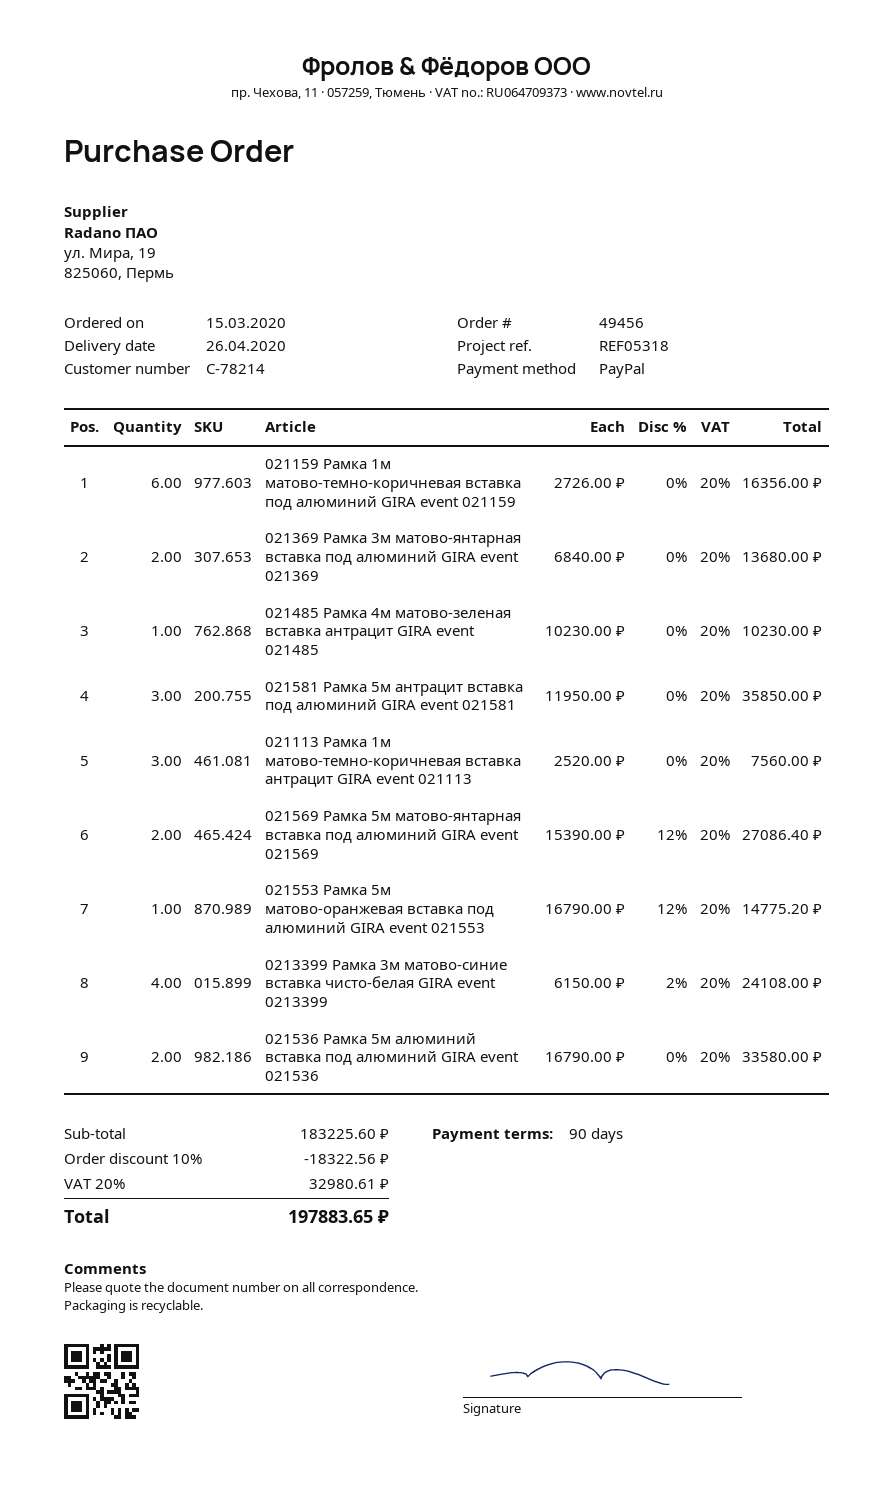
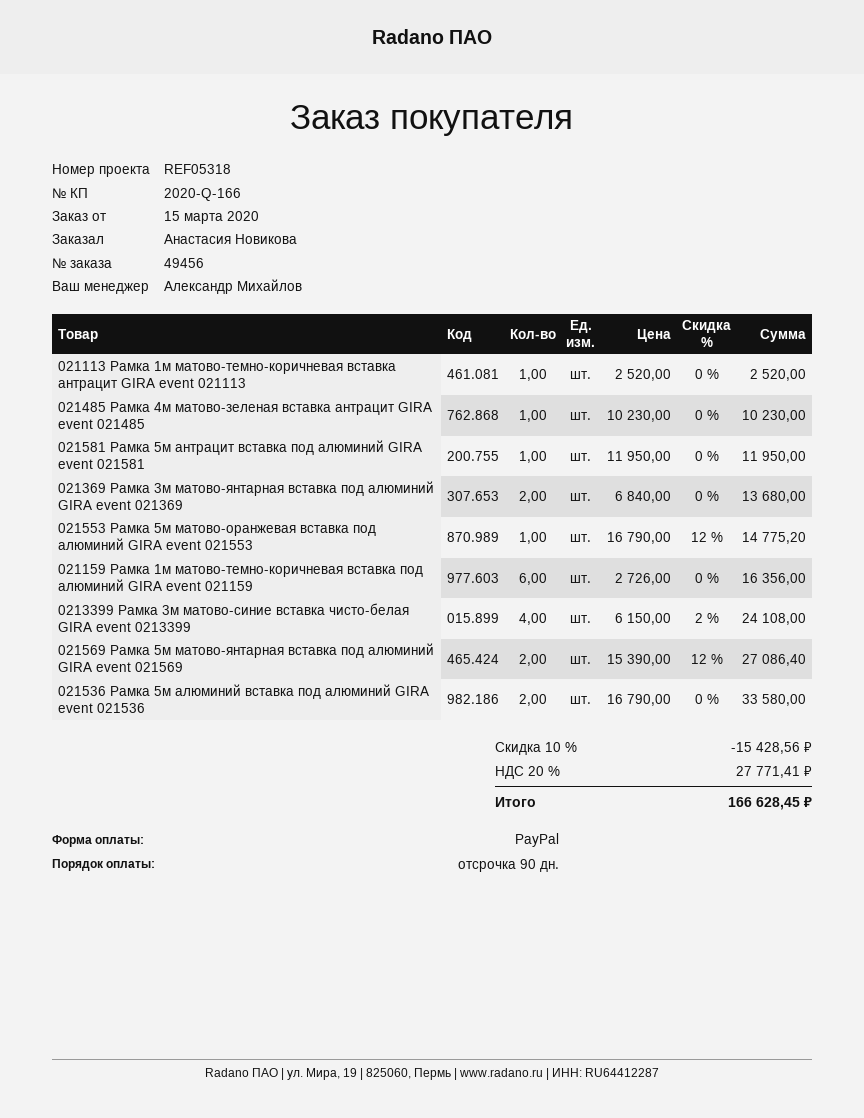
021581 Рамка 5м антрацит вставка под алюминий GIRA event 021581: 3 x 11950.00 = 35850.00 -> 1 x 11950.00 = 11950.00
021113 Рамка 1м матово-темно-коричневая вставка антрацит GIRA event 021113: 3 x 2520.00 = 7560.00 -> 1 x 2520.00 = 2520.00
discount: 10% = 18322.56 -> 10% = 15428.56
tax: 20% = 32980.61 -> 20% = 27771.41
total: 197883.65 -> 166628.45

